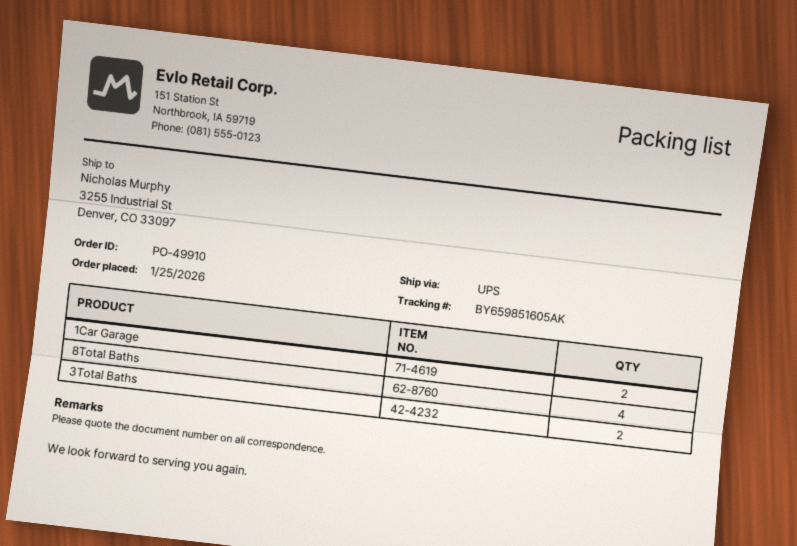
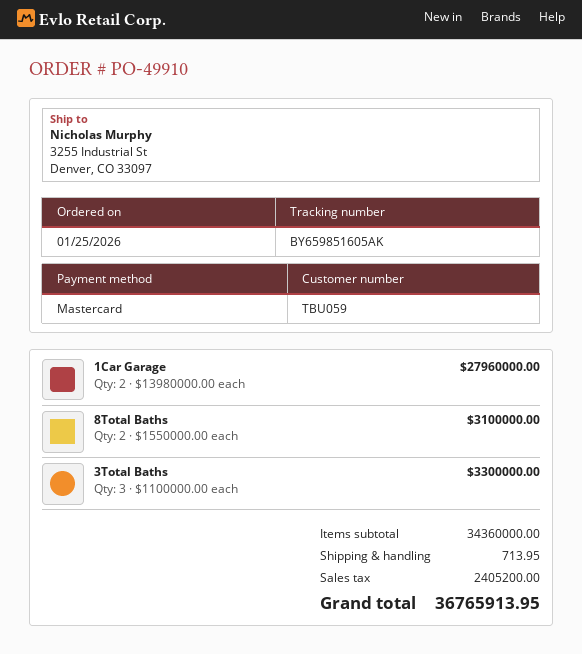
8Total Baths: 4 -> 2
3Total Baths: 2 -> 3

